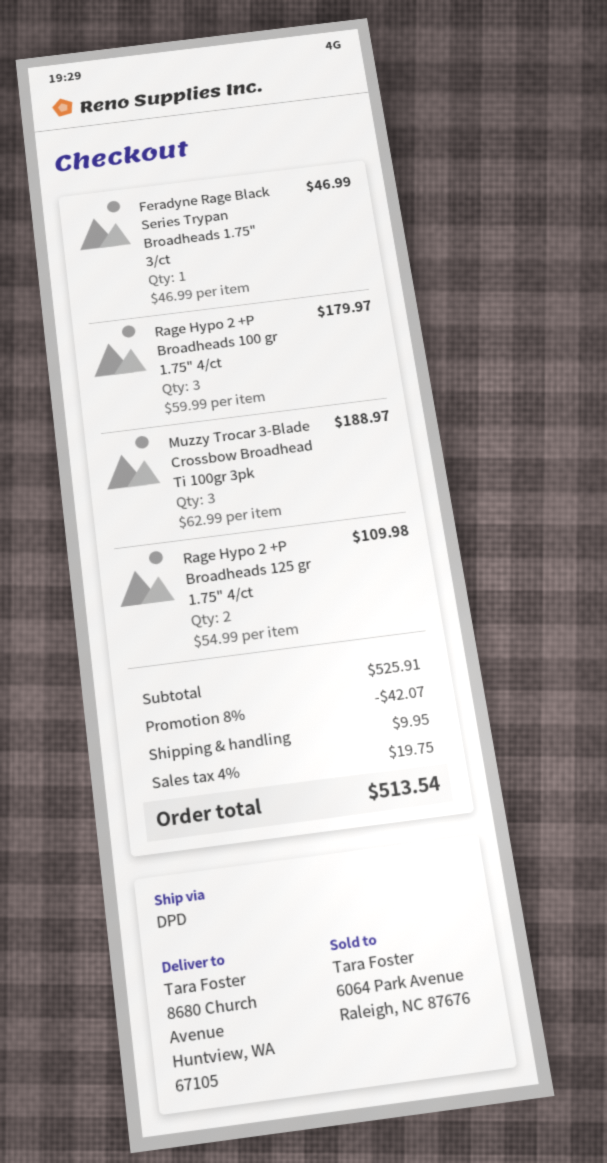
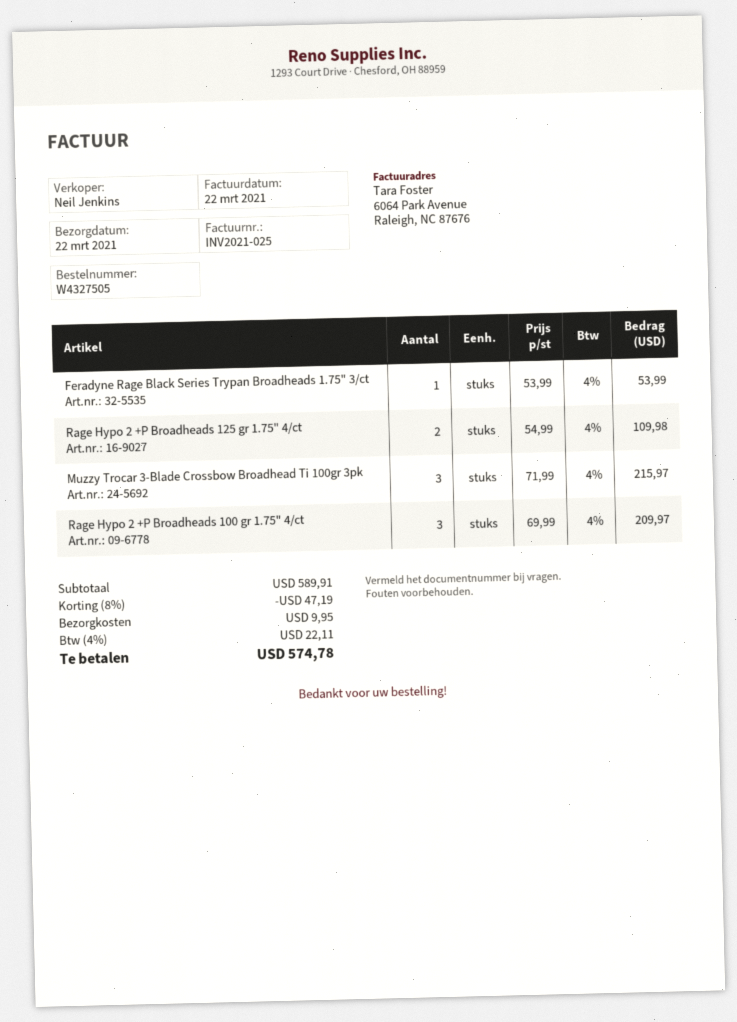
Feradyne Rage Black Series Trypan Broadheads 1.75" 3/ct: 1 x 46.99 = 46.99 -> 1 x 53.99 = 53.99
Rage Hypo 2 +P Broadheads 100 gr 1.75" 4/ct: 3 x 59.99 = 179.97 -> 3 x 69.99 = 209.97
Muzzy Trocar 3-Blade Crossbow Broadhead Ti 100gr 3pk: 3 x 62.99 = 188.97 -> 3 x 71.99 = 215.97
subtotal: 525.91 -> 589.91
discount: 8% = 42.07 -> 8% = 47.19
tax: 4% = 19.75 -> 4% = 22.11
total: 513.54 -> 574.78

